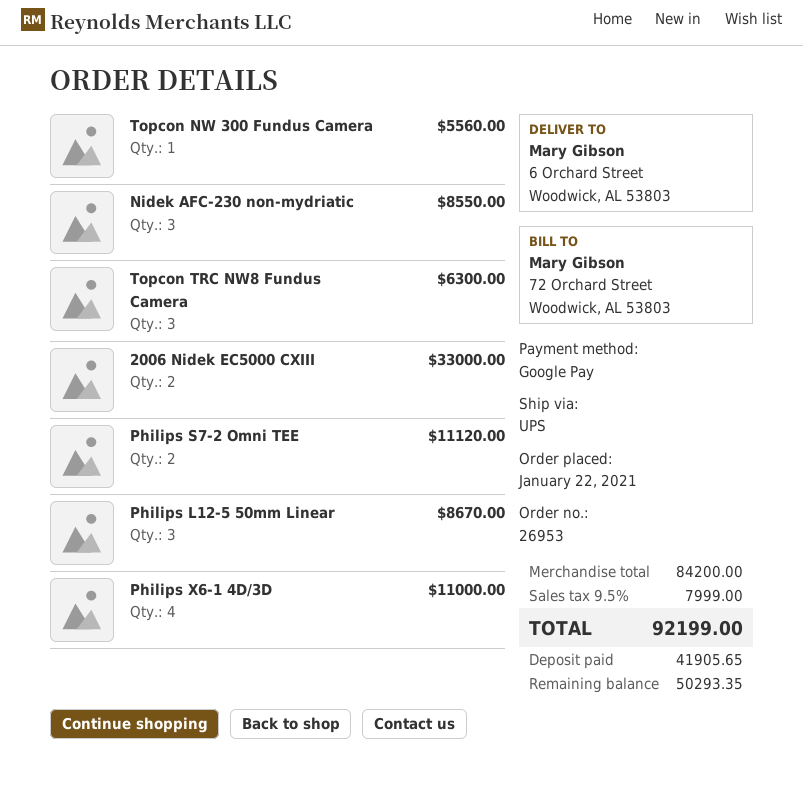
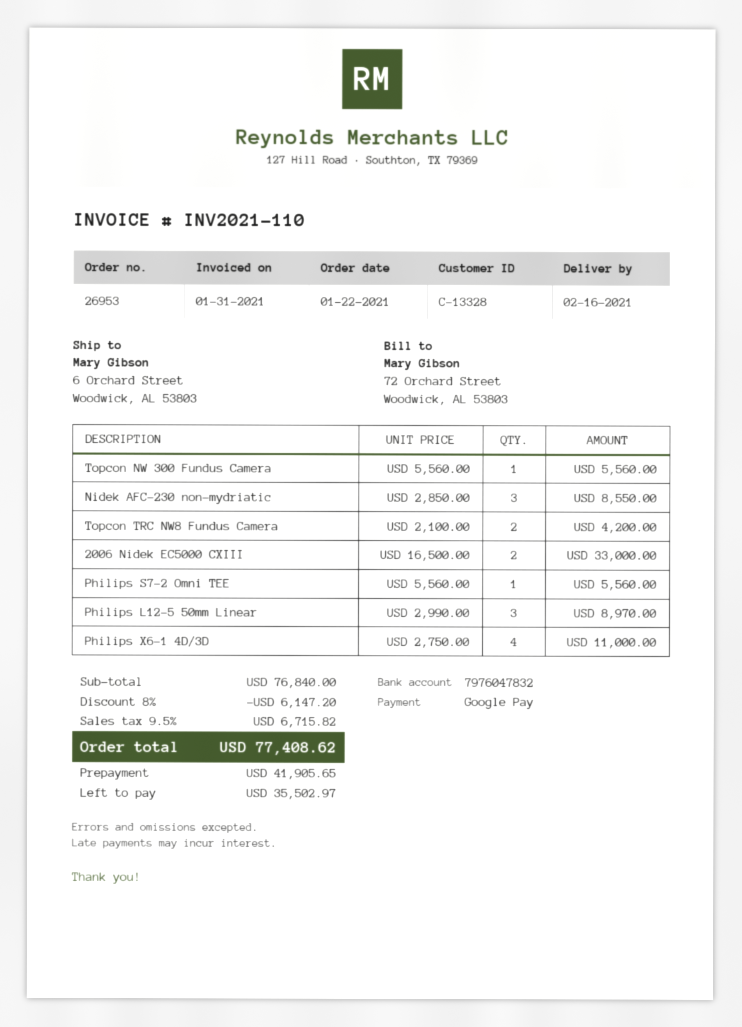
Topcon TRC NW8 Fundus Camera: 3 for 6300.00 -> 2 for 4200.00
Philips S7-2 Omni TEE: 2 for 11120.00 -> 1 for 5560.00
Philips L12-5 50mm Linear: 3 for 8670.00 -> 3 for 8970.00
subtotal: 84200.00 -> 76840.00
discount: none -> 8% = 6147.20
tax: 9.5% = 7999.00 -> 9.5% = 6715.82
total: 92199.00 -> 77408.62
balance: 50293.35 -> 35502.97

